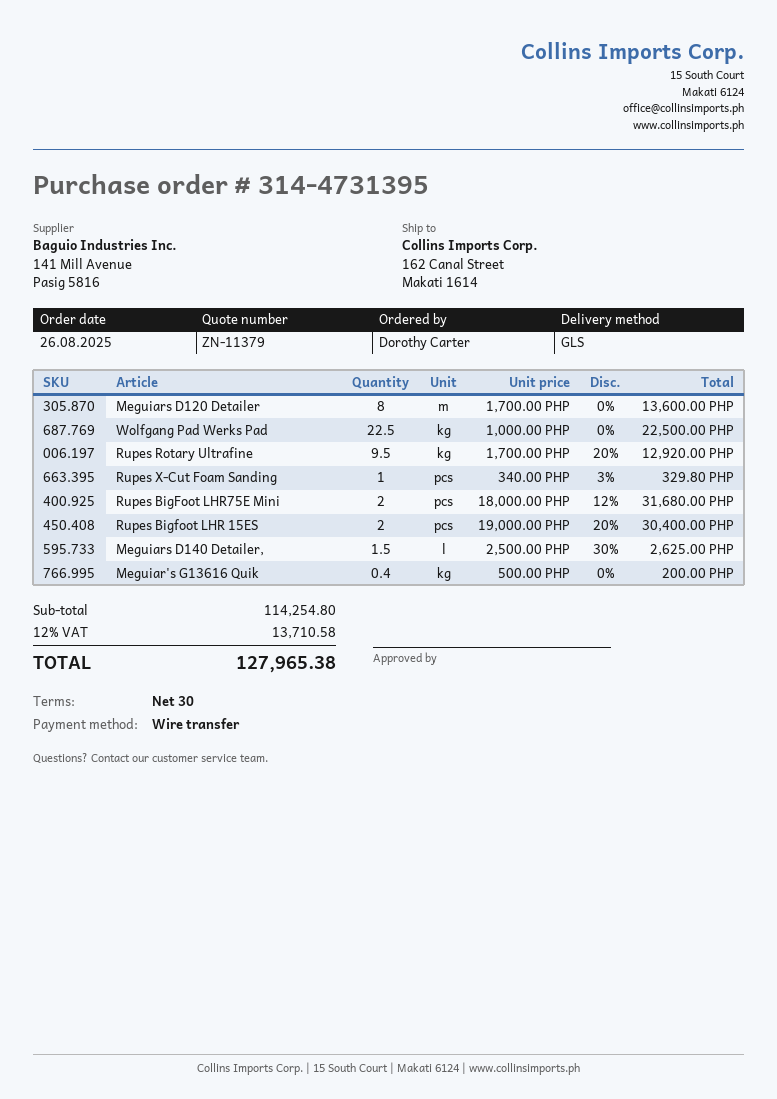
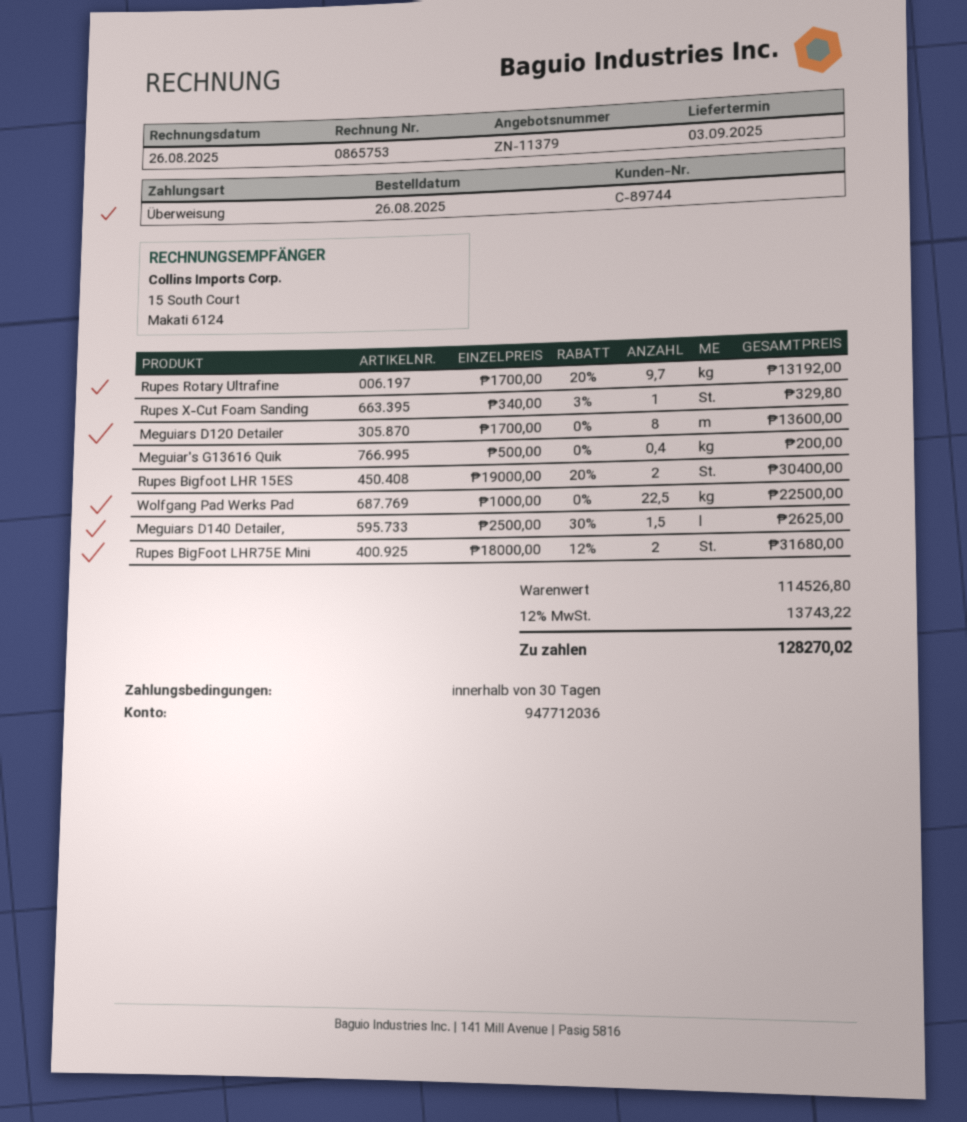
Rupes Rotary Ultrafine: 9.5 x 1700.00 - 20% = 12920.00 -> 9.7 x 1700.00 - 20% = 13192.00
subtotal: 114254.80 -> 114526.80
tax: 12% = 13710.58 -> 12% = 13743.22
total: 127965.38 -> 128270.02

